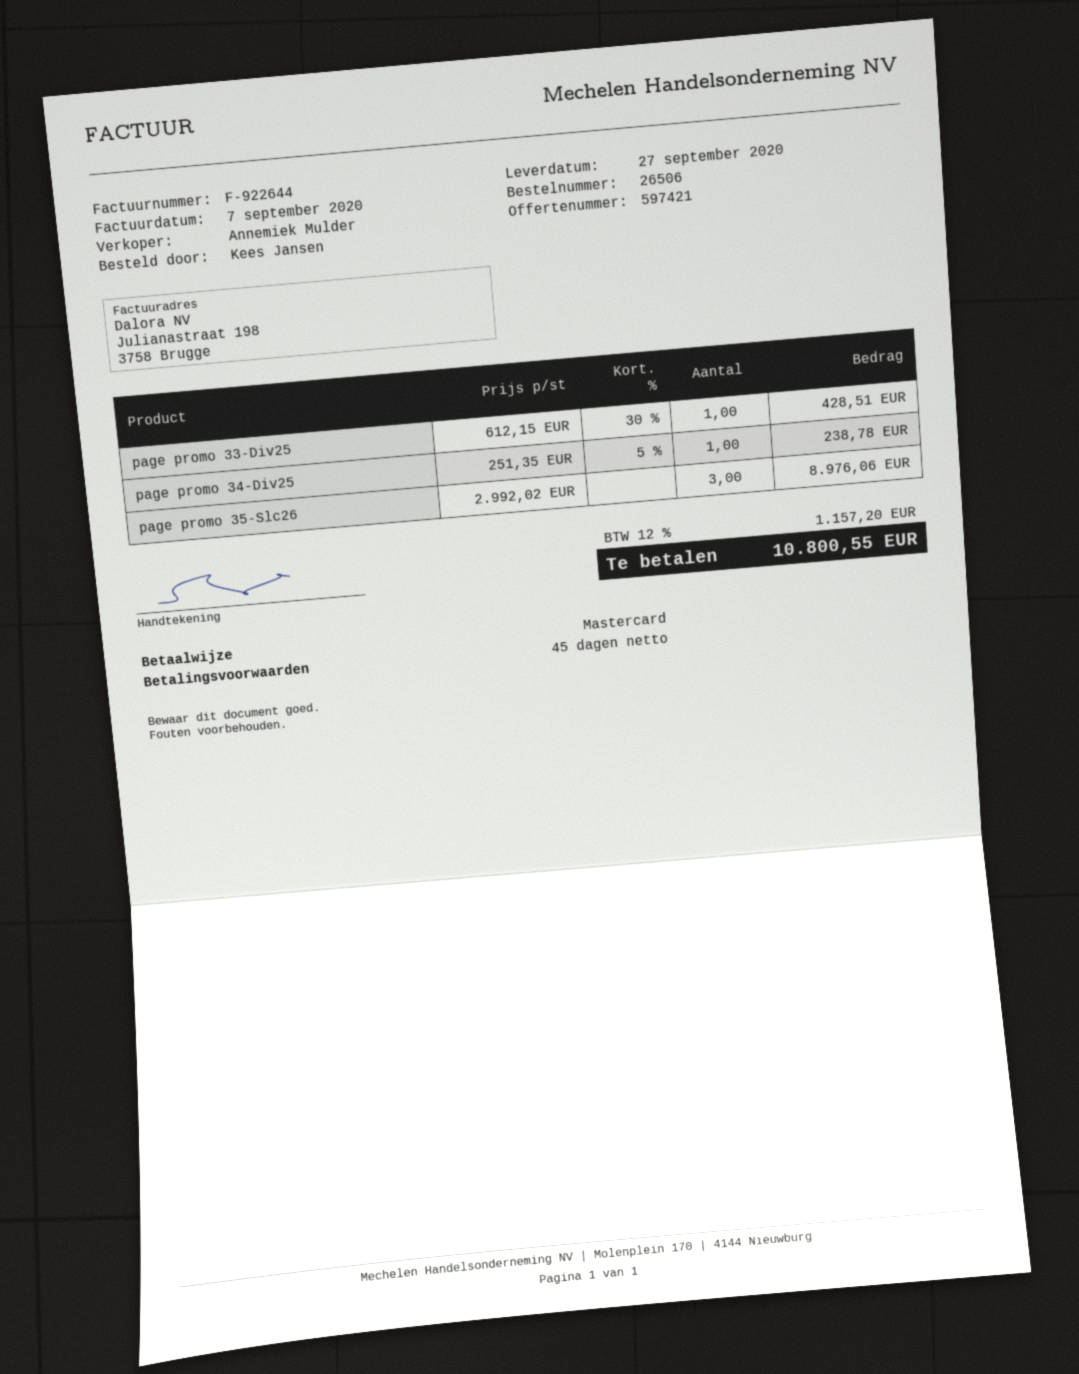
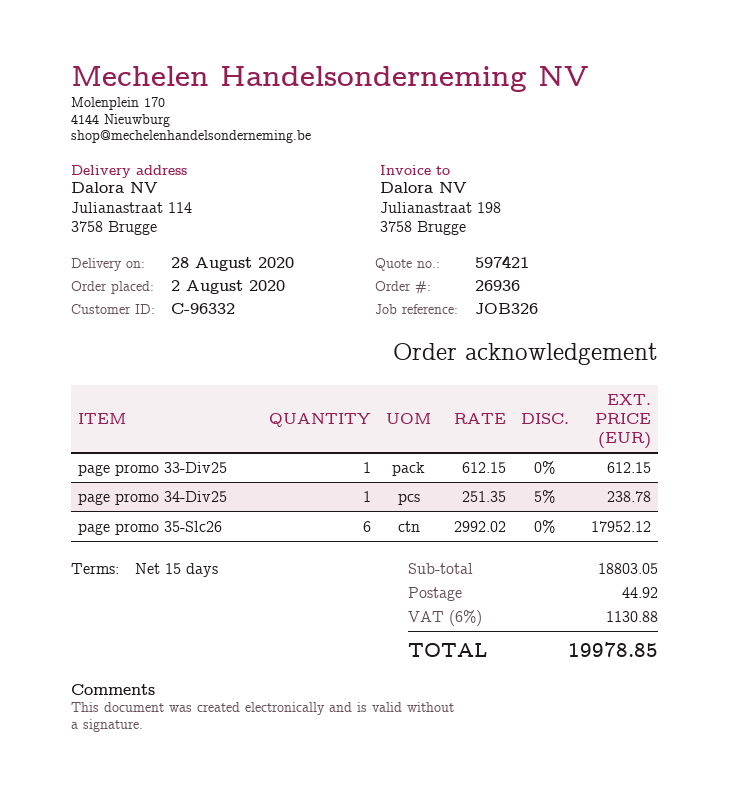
order number: 26506 -> 26936
delivery date: 2020-09-27 -> 2020-08-28
payment terms: 45 days -> 15 days
page promo 33-Div25: 1 x 612.15 - 30% = 428.51 -> 1 x 612.15 = 612.15
page promo 35-Slc26: 3 x 2992.02 = 8976.06 -> 6 x 2992.02 = 17952.12
shipping: none -> 44.92
tax: 12% = 1157.20 -> 6% = 1130.88
total: 10800.55 -> 19978.85

